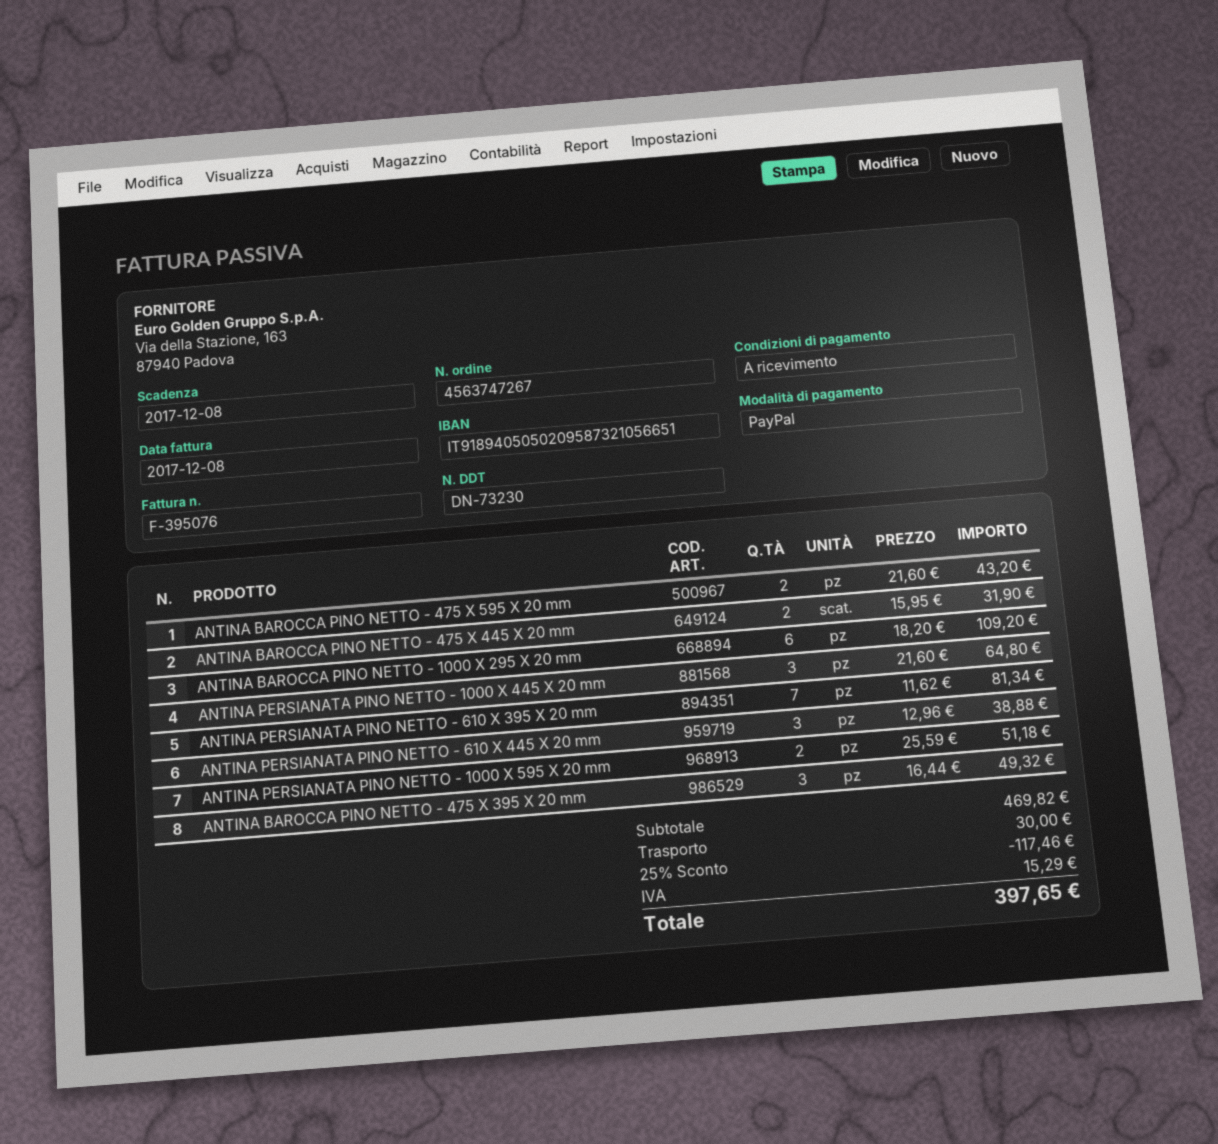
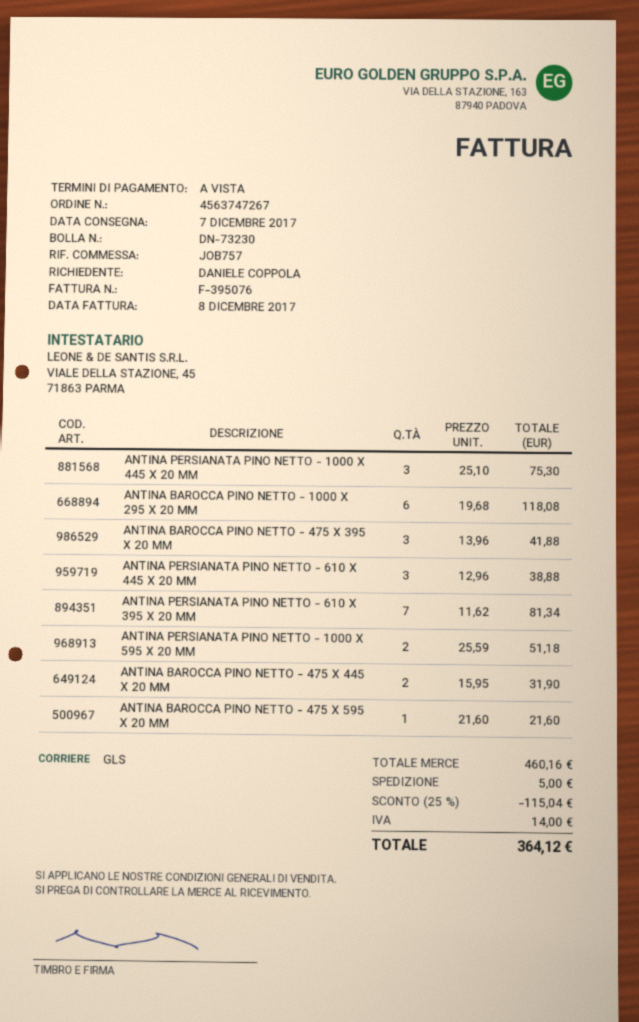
ANTINA BAROCCA PINO NETTO - 475 X 595 X 20 mm: 2 x 21.60 = 43.20 -> 1 x 21.60 = 21.60
ANTINA BAROCCA PINO NETTO - 1000 X 295 X 20 mm: 6 x 18.20 = 109.20 -> 6 x 19.68 = 118.08
ANTINA PERSIANATA PINO NETTO - 1000 X 445 X 20 mm: 3 x 21.60 = 64.80 -> 3 x 25.10 = 75.30
ANTINA BAROCCA PINO NETTO - 475 X 395 X 20 mm: 3 x 16.44 = 49.32 -> 3 x 13.96 = 41.88
subtotal: 469.82 -> 460.16
discount: 25% = 117.46 -> 25% = 115.04
shipping: 30.00 -> 5.00
tax: 15.29 -> 14.00
total: 397.65 -> 364.12

